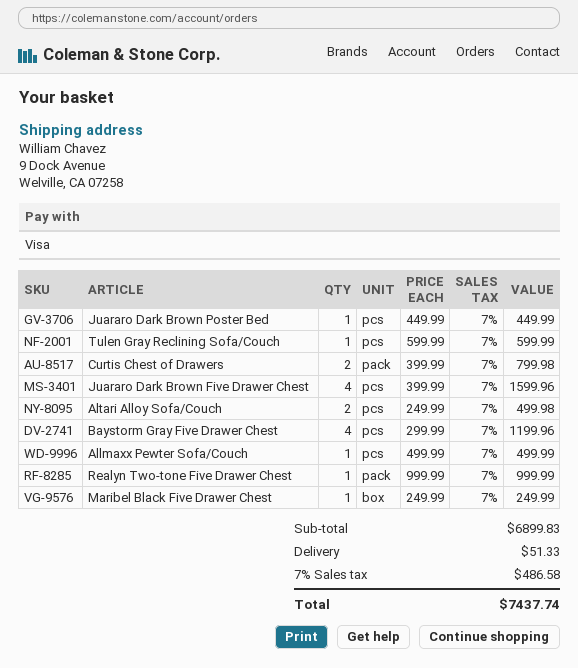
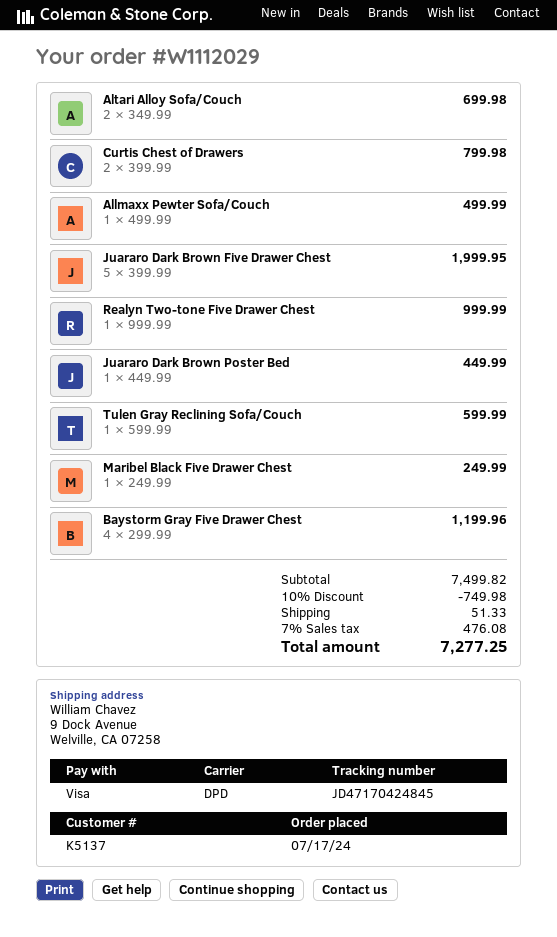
Juararo Dark Brown Five Drawer Chest: 4 x 399.99 = 1599.96 -> 5 x 399.99 = 1999.95
Altari Alloy Sofa/Couch: 2 x 249.99 = 499.98 -> 2 x 349.99 = 699.98
subtotal: 6899.83 -> 7499.82
discount: none -> 10% = 749.98
tax: 7% = 486.58 -> 7% = 476.08
total: 7437.74 -> 7277.25

